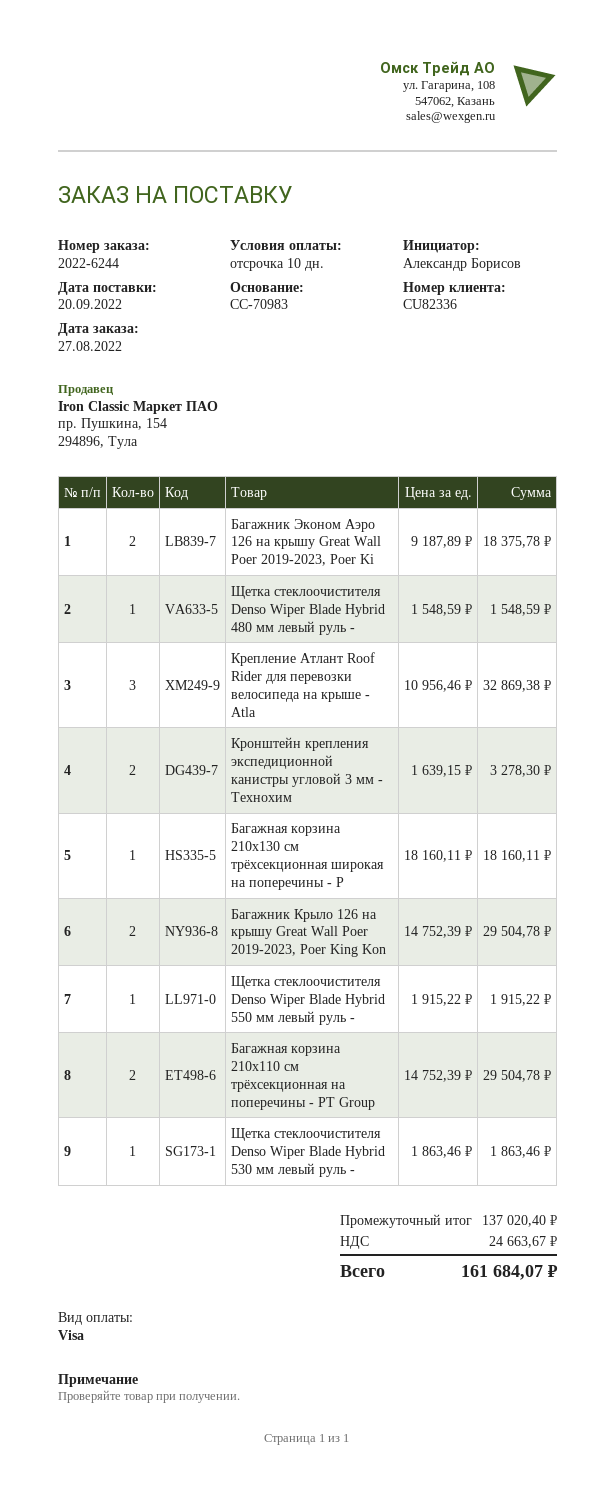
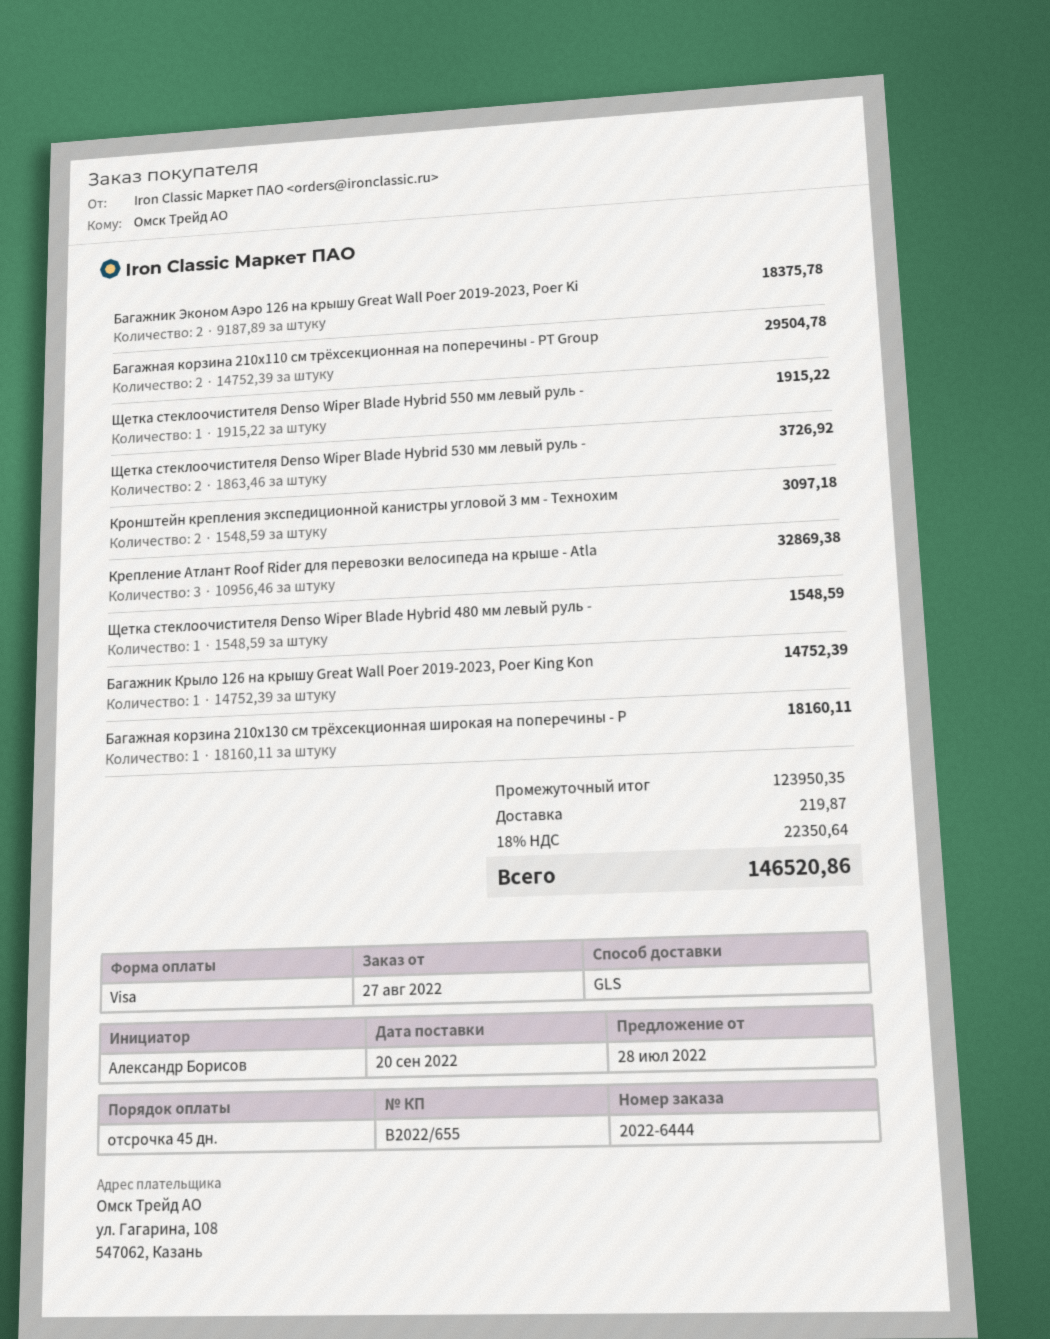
order number: 2022-6244 -> 2022-6444
payment terms: 10 days -> 45 days
Кронштейн крепления экспедиционной канистры угловой 3 мм - Технохим: 2 x 1639.15 = 3278.30 -> 2 x 1548.59 = 3097.18
Багажник Крыло 126 на крышу Great Wall Poer 2019-2023, Poer King Kon: 2 x 14752.39 = 29504.78 -> 1 x 14752.39 = 14752.39
Щетка стеклоочистителя Denso Wiper Blade Hybrid 530 мм левый руль -: 1 x 1863.46 = 1863.46 -> 2 x 1863.46 = 3726.92
subtotal: 137020.40 -> 123950.35
shipping: none -> 219.87
tax: 24663.67 -> 22350.64
total: 161684.07 -> 146520.86

